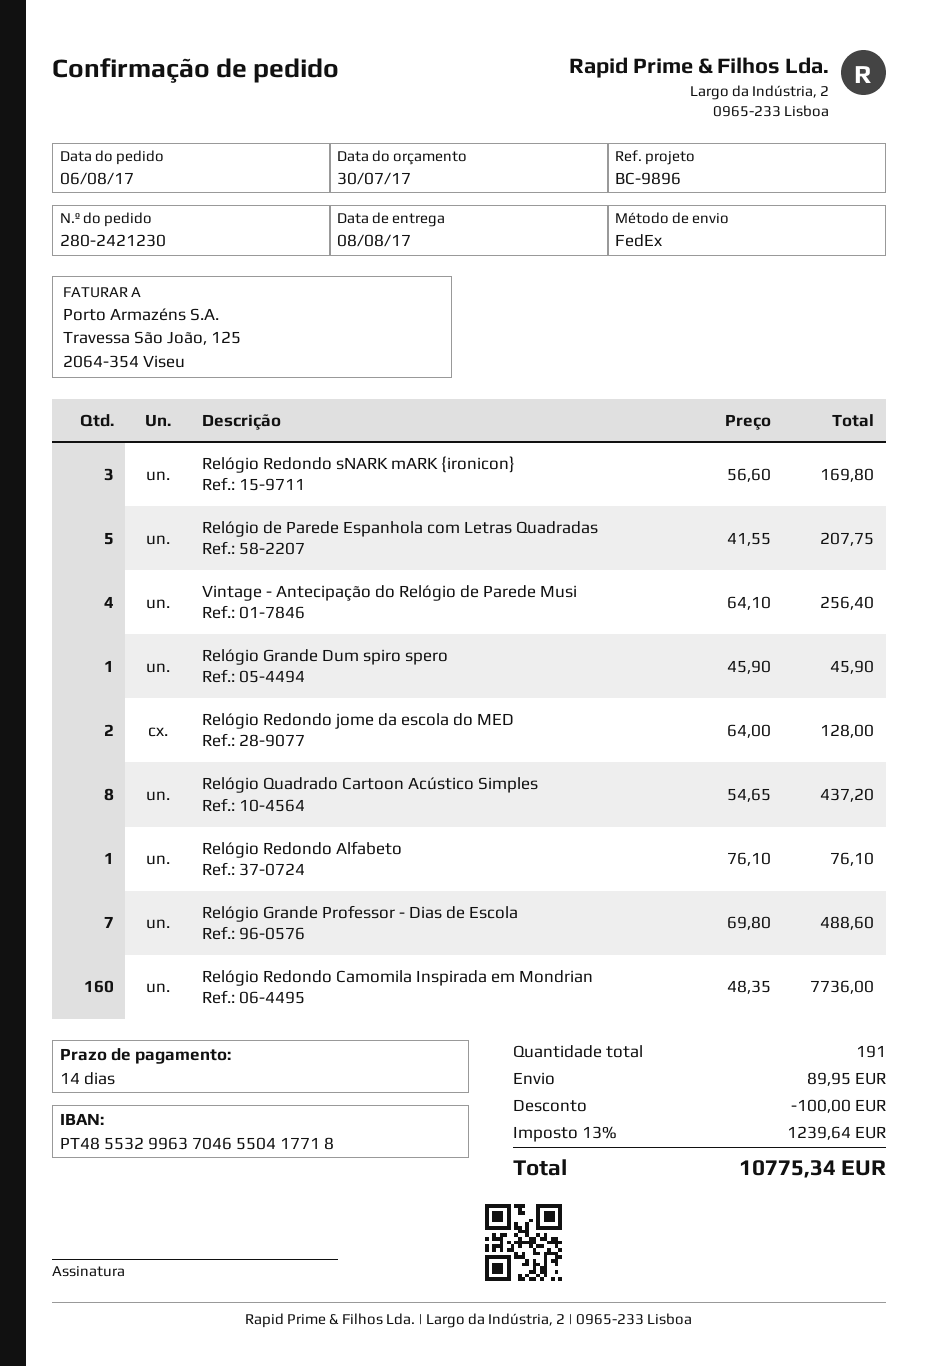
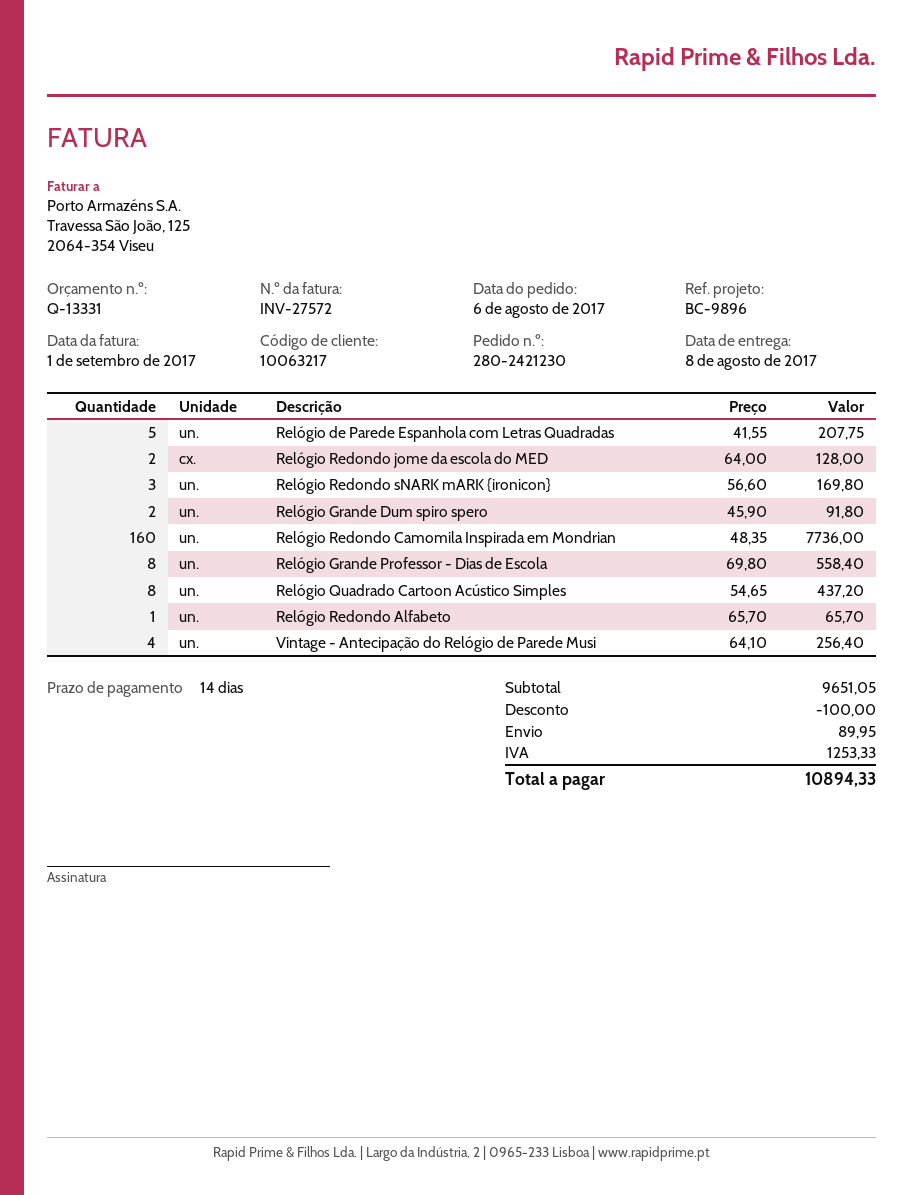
Relógio Grande Dum spiro spero: 1 x 45.90 = 45.90 -> 2 x 45.90 = 91.80
Relógio Redondo Alfabeto: 1 x 76.10 = 76.10 -> 1 x 65.70 = 65.70
Relógio Grande Professor - Dias de Escola: 7 x 69.80 = 488.60 -> 8 x 69.80 = 558.40
tax: 1239.64 -> 1253.33
total: 10775.34 -> 10894.33

